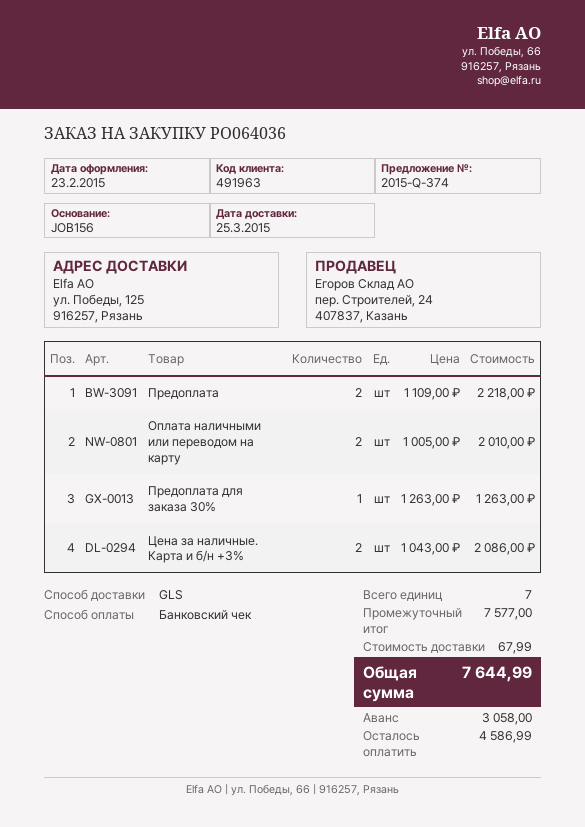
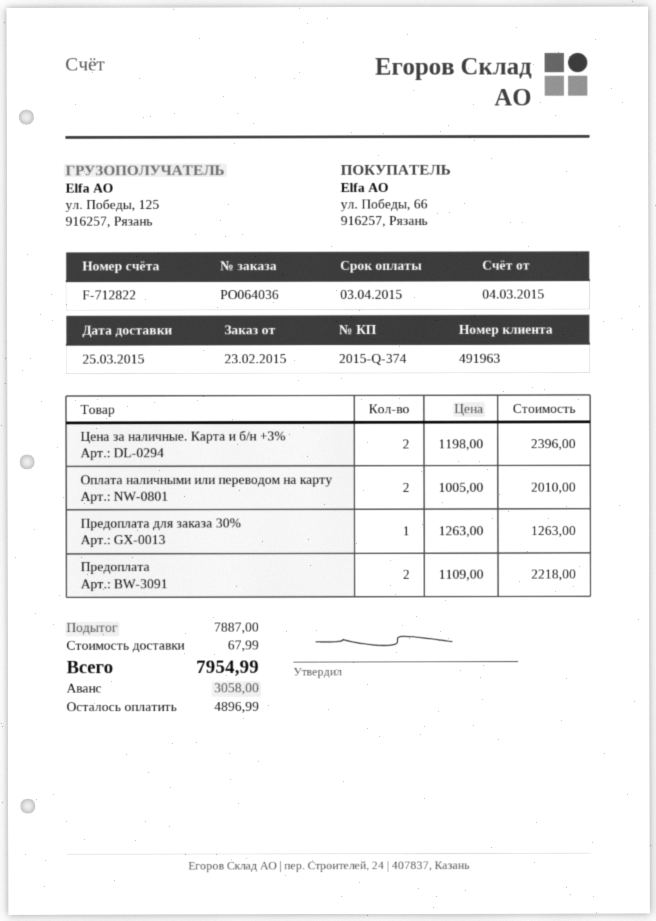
Цена за наличные. Карта и б/н +3%: 2 x 1043.00 = 2086.00 -> 2 x 1198.00 = 2396.00
subtotal: 7577.00 -> 7887.00
total: 7644.99 -> 7954.99
balance: 4586.99 -> 4896.99

